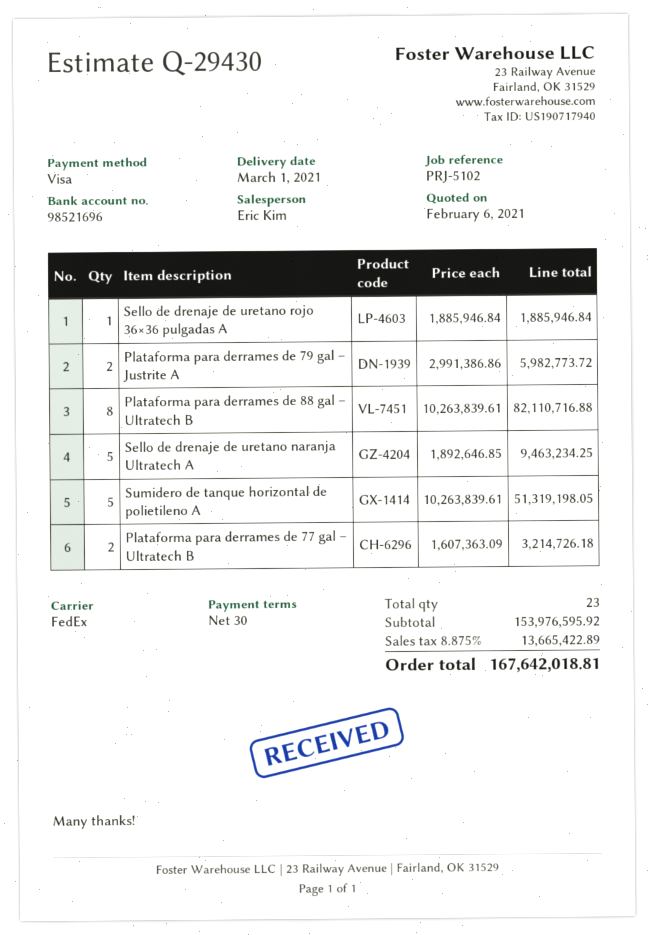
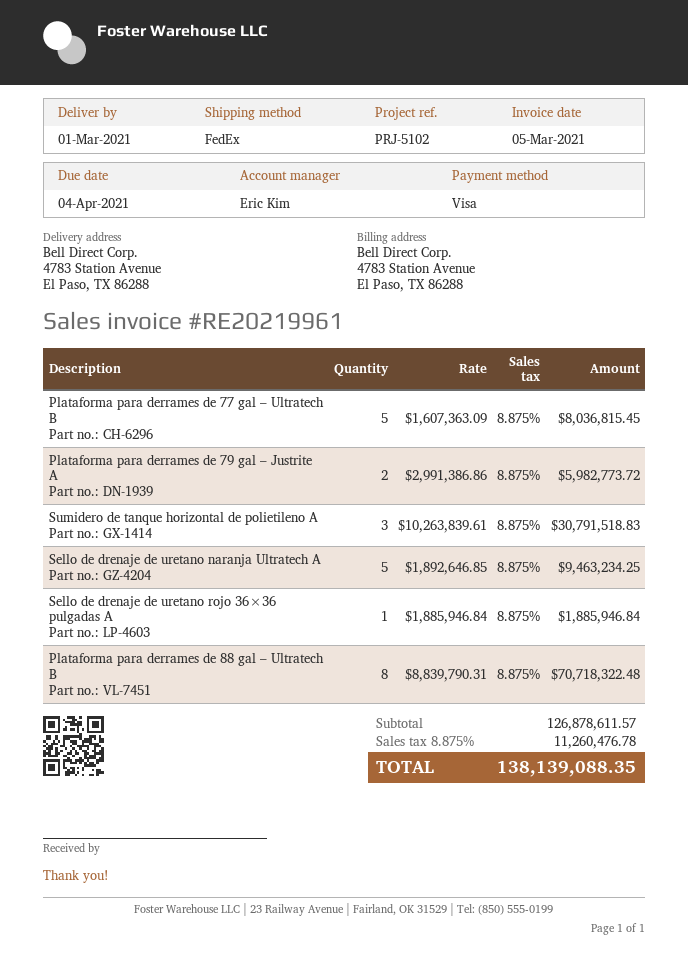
Plataforma para derrames de 88 gal – Ultratech B: 8 x 10263839.61 = 82110716.88 -> 8 x 8839790.31 = 70718322.48
Sumidero de tanque horizontal de polietileno A: 5 x 10263839.61 = 51319198.05 -> 3 x 10263839.61 = 30791518.83
Plataforma para derrames de 77 gal – Ultratech B: 2 x 1607363.09 = 3214726.18 -> 5 x 1607363.09 = 8036815.45
subtotal: 153976595.92 -> 126878611.57
tax: 8.875% = 13665422.89 -> 8.875% = 11260476.78
total: 167642018.81 -> 138139088.35

